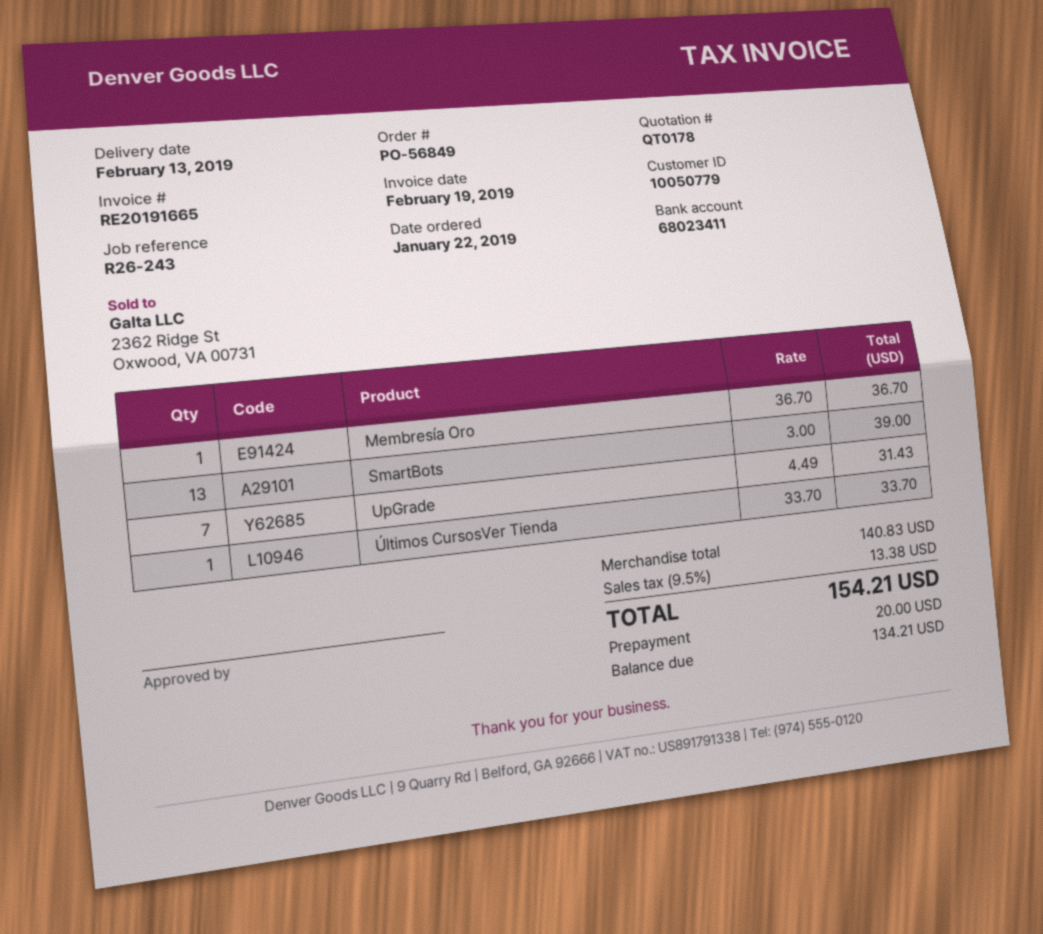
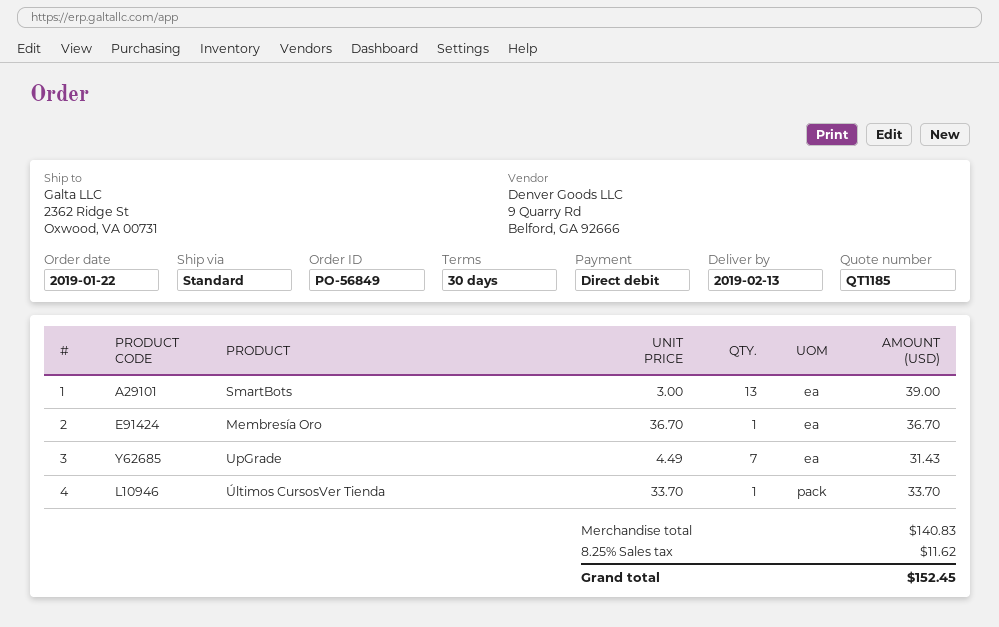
quote number: QT0178 -> QT1185
tax: 9.5% = 13.38 -> 8.25% = 11.62
total: 154.21 -> 152.45

